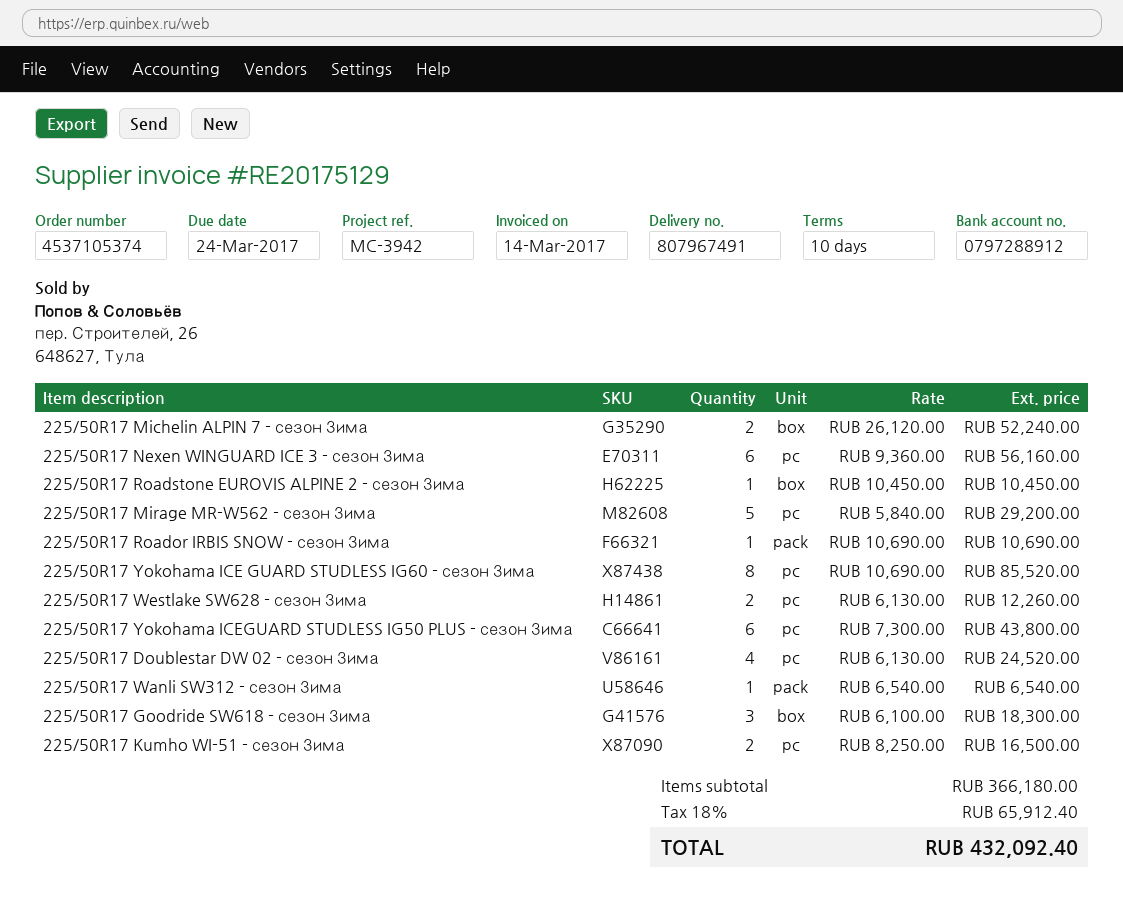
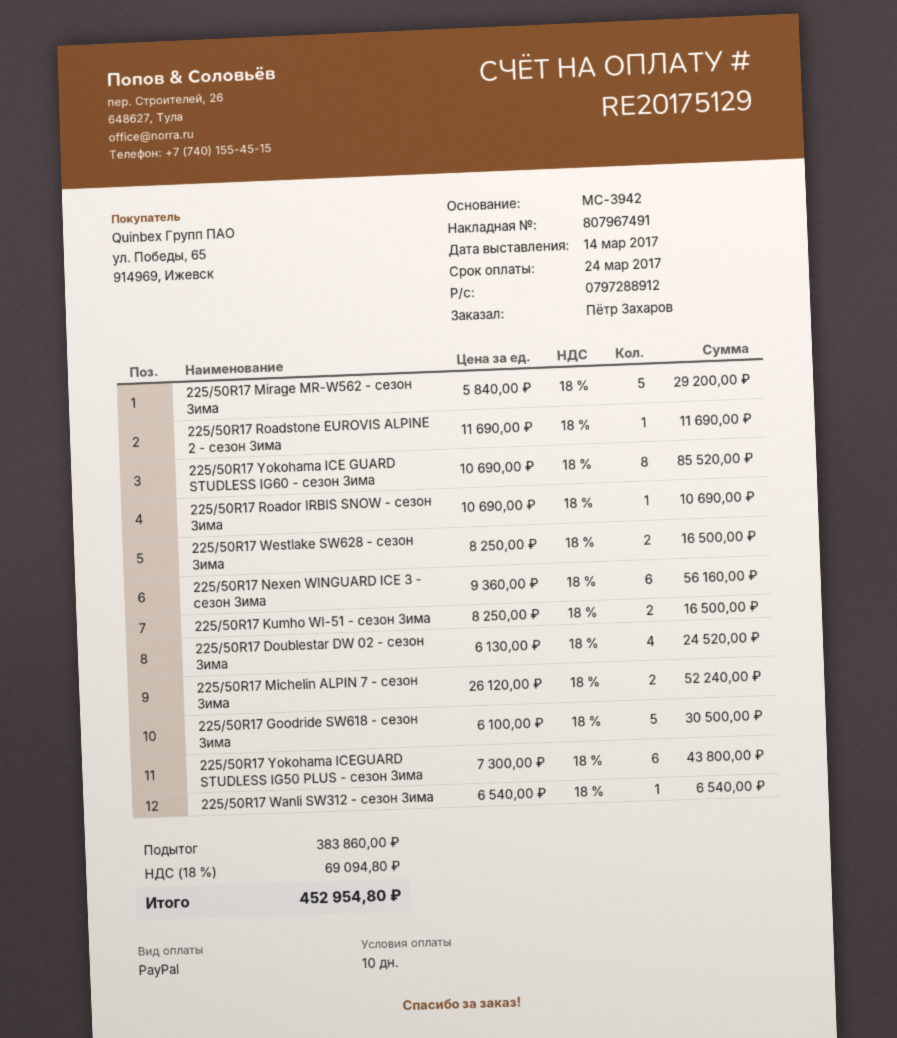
225/50R17 Roadstone EUROVIS ALPINE 2 - сезон Зима: 1 x 10450.00 = 10450.00 -> 1 x 11690.00 = 11690.00
225/50R17 Westlake SW628 - сезон Зима: 2 x 6130.00 = 12260.00 -> 2 x 8250.00 = 16500.00
225/50R17 Goodride SW618 - сезон Зима: 3 x 6100.00 = 18300.00 -> 5 x 6100.00 = 30500.00
subtotal: 366180.00 -> 383860.00
tax: 18% = 65912.40 -> 18% = 69094.80
total: 432092.40 -> 452954.80

